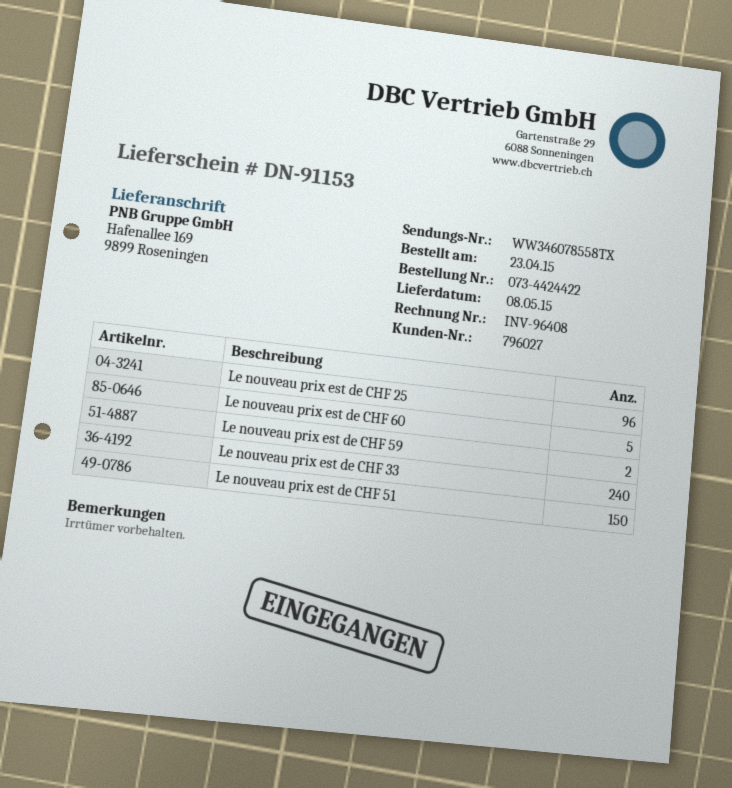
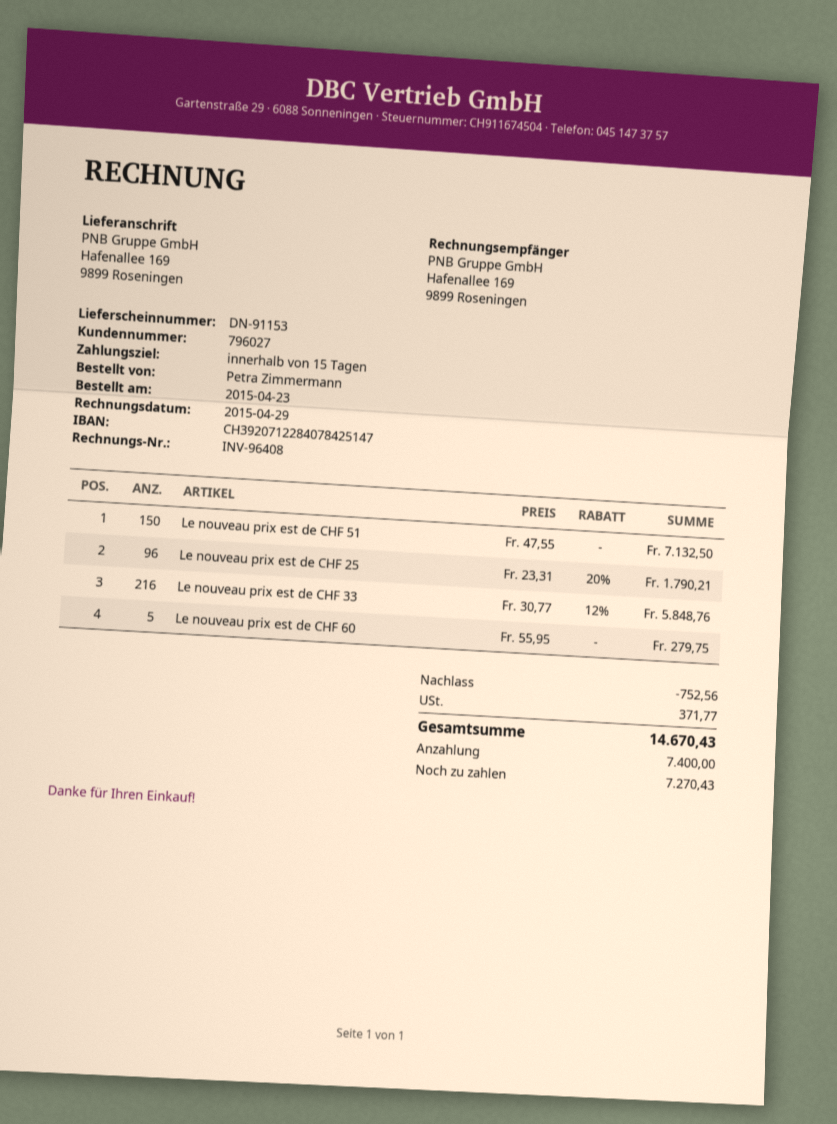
Le nouveau prix est de CHF 59: 2 -> none
Le nouveau prix est de CHF 33: 240 -> 216

